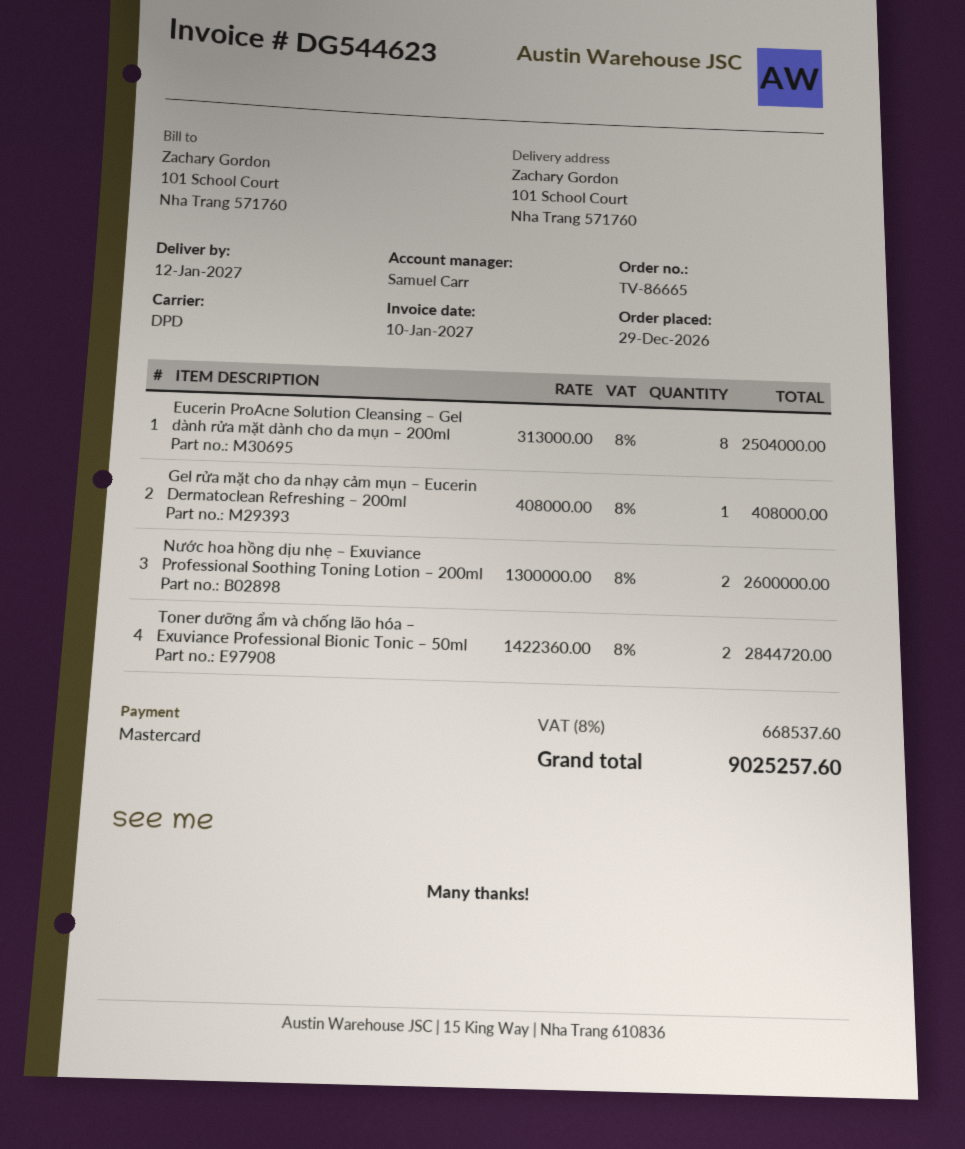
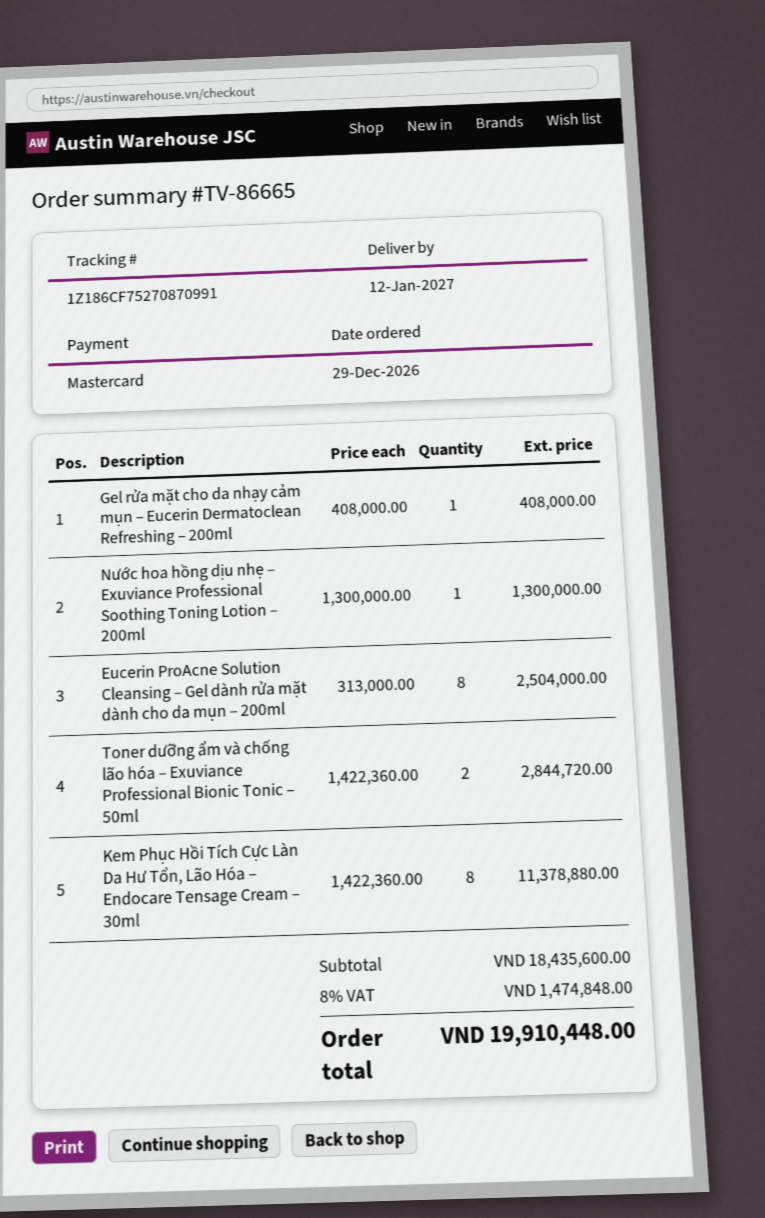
Nước hoa hồng dịu nhẹ – Exuviance Professional Soothing Toning Lotion – 200ml: 2 x 1300000.00 = 2600000.00 -> 1 x 1300000.00 = 1300000.00
Kem Phục Hồi Tích Cực Làn Da Hư Tổn, Lão Hóa – Endocare Tensage Cream – 30ml: none -> 8 x 1422360.00 = 11378880.00
tax: 8% = 668537.60 -> 8% = 1474848.00
total: 9025257.60 -> 19910448.00

